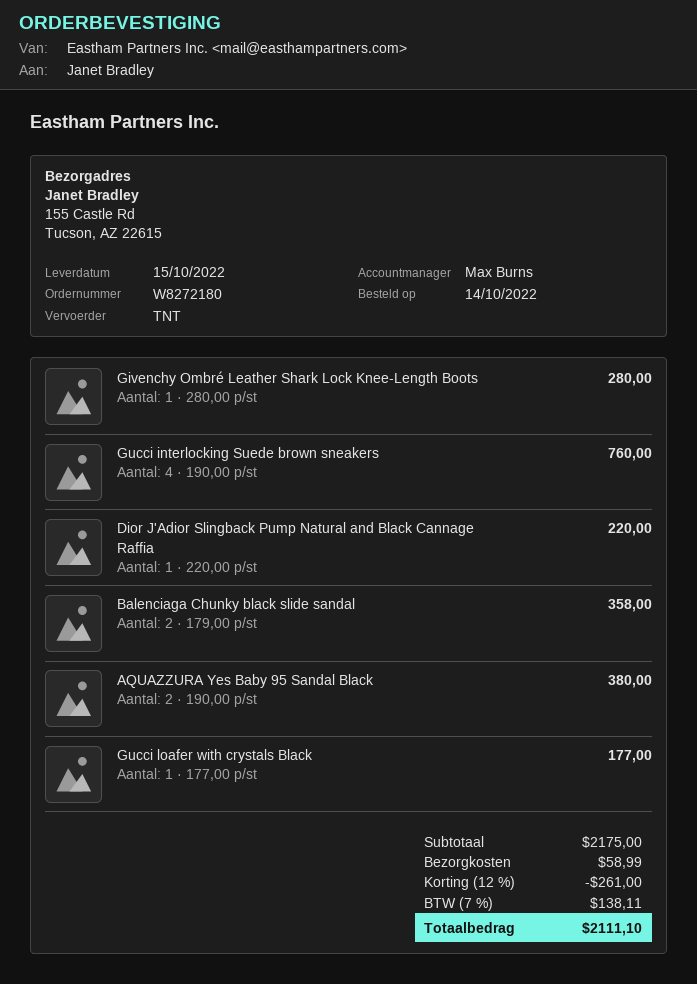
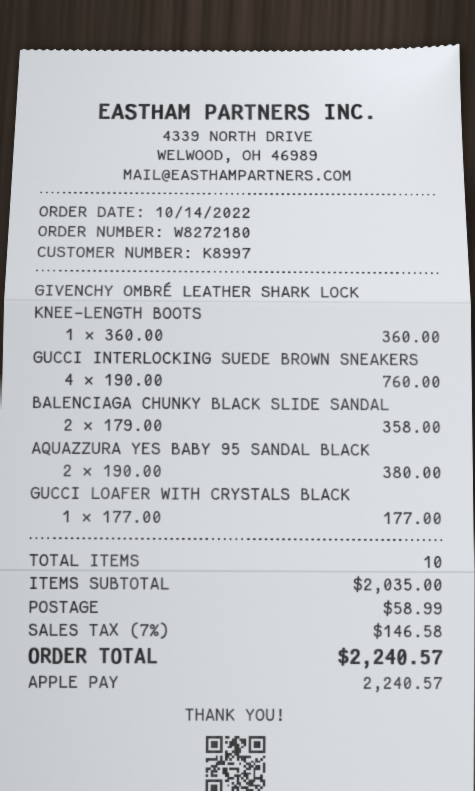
Givenchy Ombré Leather Shark Lock Knee-Length Boots: 1 x 280.00 = 280.00 -> 1 x 360.00 = 360.00
Dior J'Adior Slingback Pump Natural and Black Cannage Raffia: 1 x 220.00 = 220.00 -> none
subtotal: 2175.00 -> 2035.00
discount: 12% = 261.00 -> none
tax: 7% = 138.11 -> 7% = 146.58
total: 2111.10 -> 2240.57

